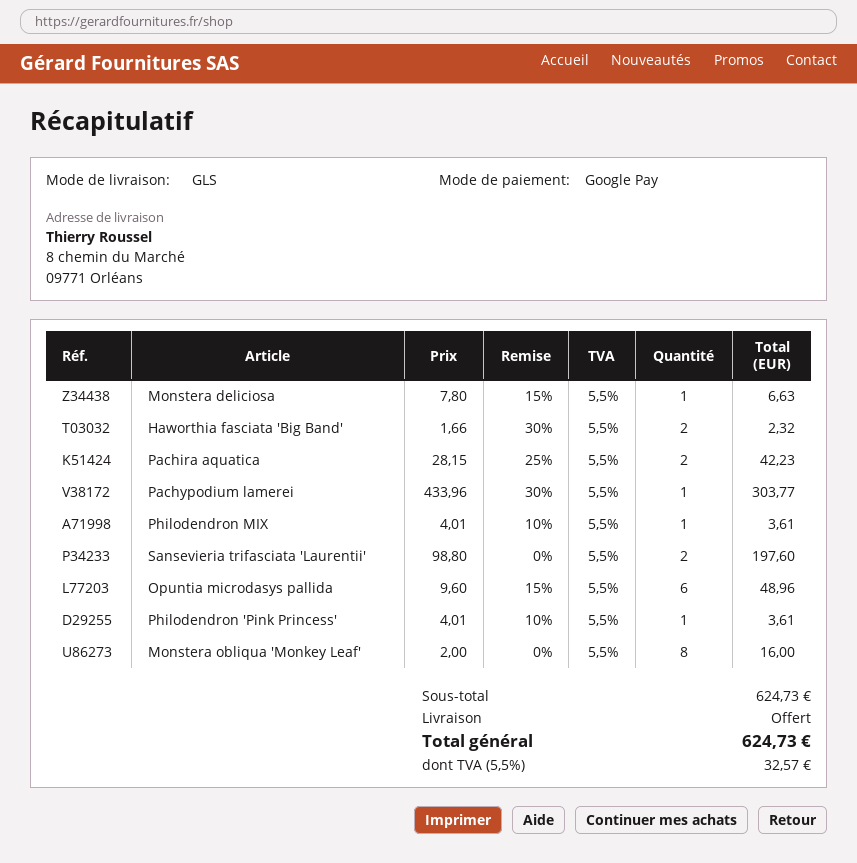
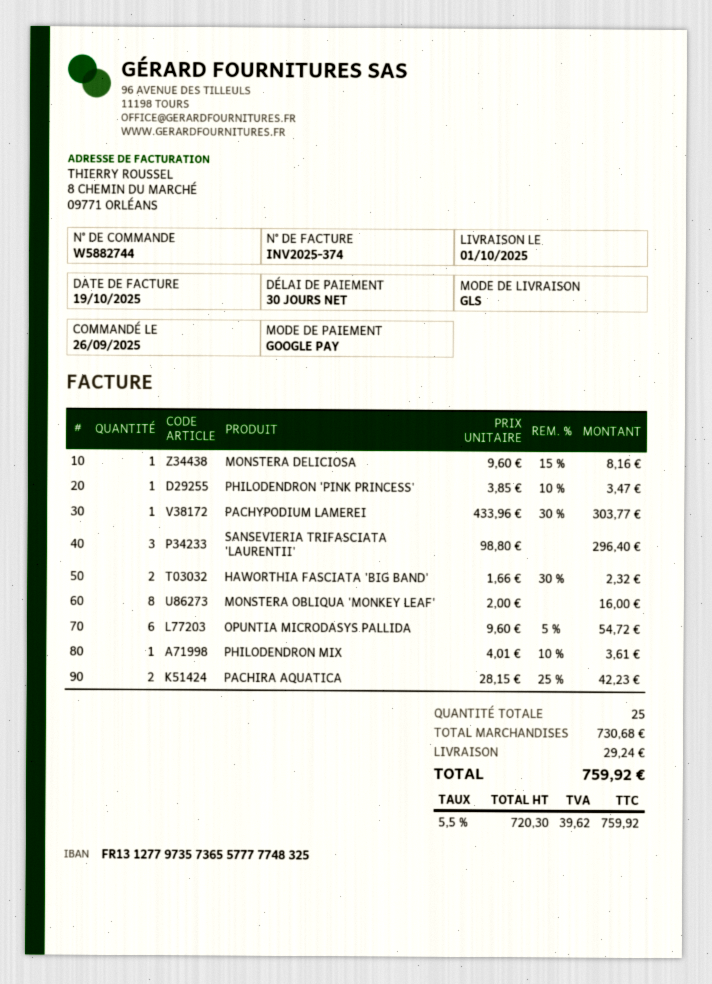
Monstera deliciosa: 1 x 7.80 - 15% = 6.63 -> 1 x 9.60 - 15% = 8.16
Sansevieria trifasciata 'Laurentii': 2 x 98.80 = 197.60 -> 3 x 98.80 = 296.40
Opuntia microdasys pallida: 6 x 9.60 - 15% = 48.96 -> 6 x 9.60 - 5% = 54.72
Philodendron 'Pink Princess': 1 x 4.01 - 10% = 3.61 -> 1 x 3.85 - 10% = 3.47
subtotal: 624.73 -> 730.68
shipping: 0.00 -> 29.24
tax: 5.5% = 32.57 -> 5.5% = 39.62
total: 624.73 -> 759.92

